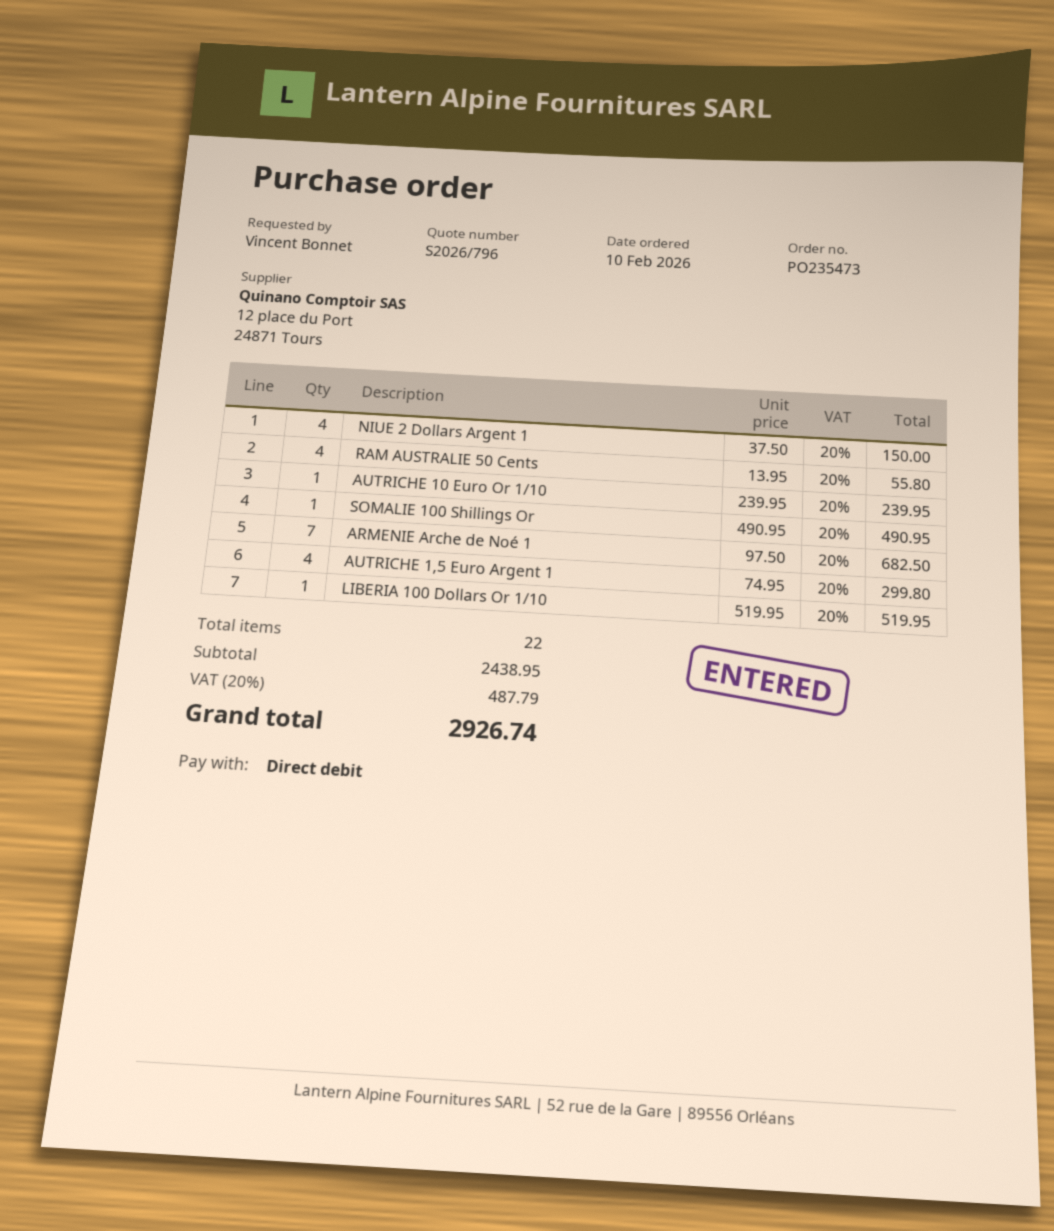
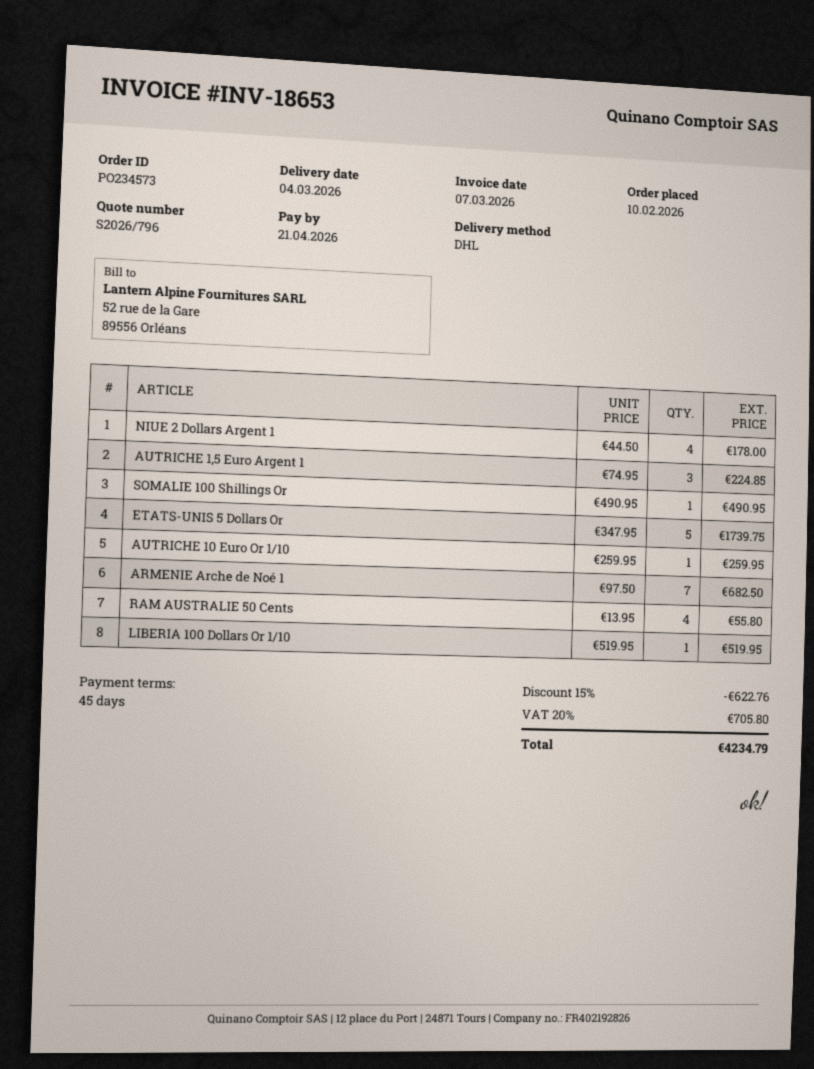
order number: PO235473 -> PO234573
NIUE 2 Dollars Argent 1: 4 x 37.50 = 150.00 -> 4 x 44.50 = 178.00
AUTRICHE 10 Euro Or 1/10: 1 x 239.95 = 239.95 -> 1 x 259.95 = 259.95
AUTRICHE 1,5 Euro Argent 1: 4 x 74.95 = 299.80 -> 3 x 74.95 = 224.85
ETATS-UNIS 5 Dollars Or: none -> 5 x 347.95 = 1739.75
discount: none -> 15% = 622.76
tax: 20% = 487.79 -> 20% = 705.80
total: 2926.74 -> 4234.79

